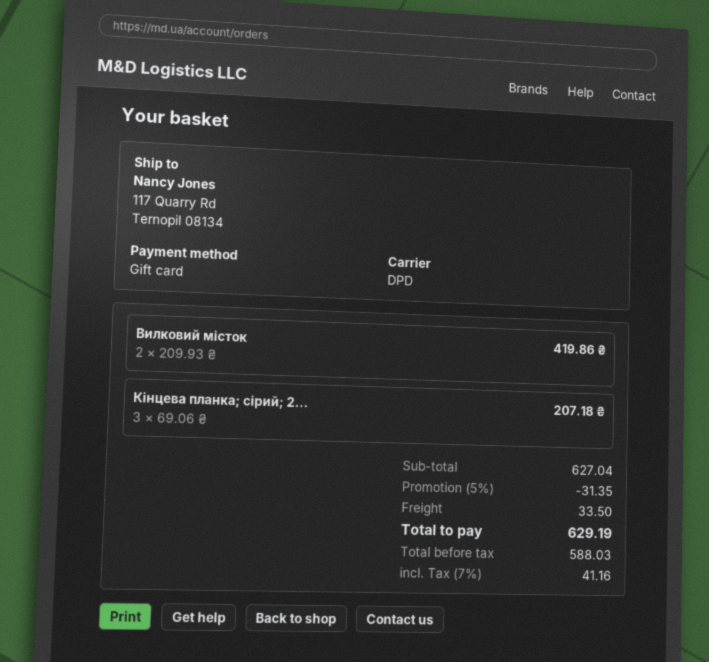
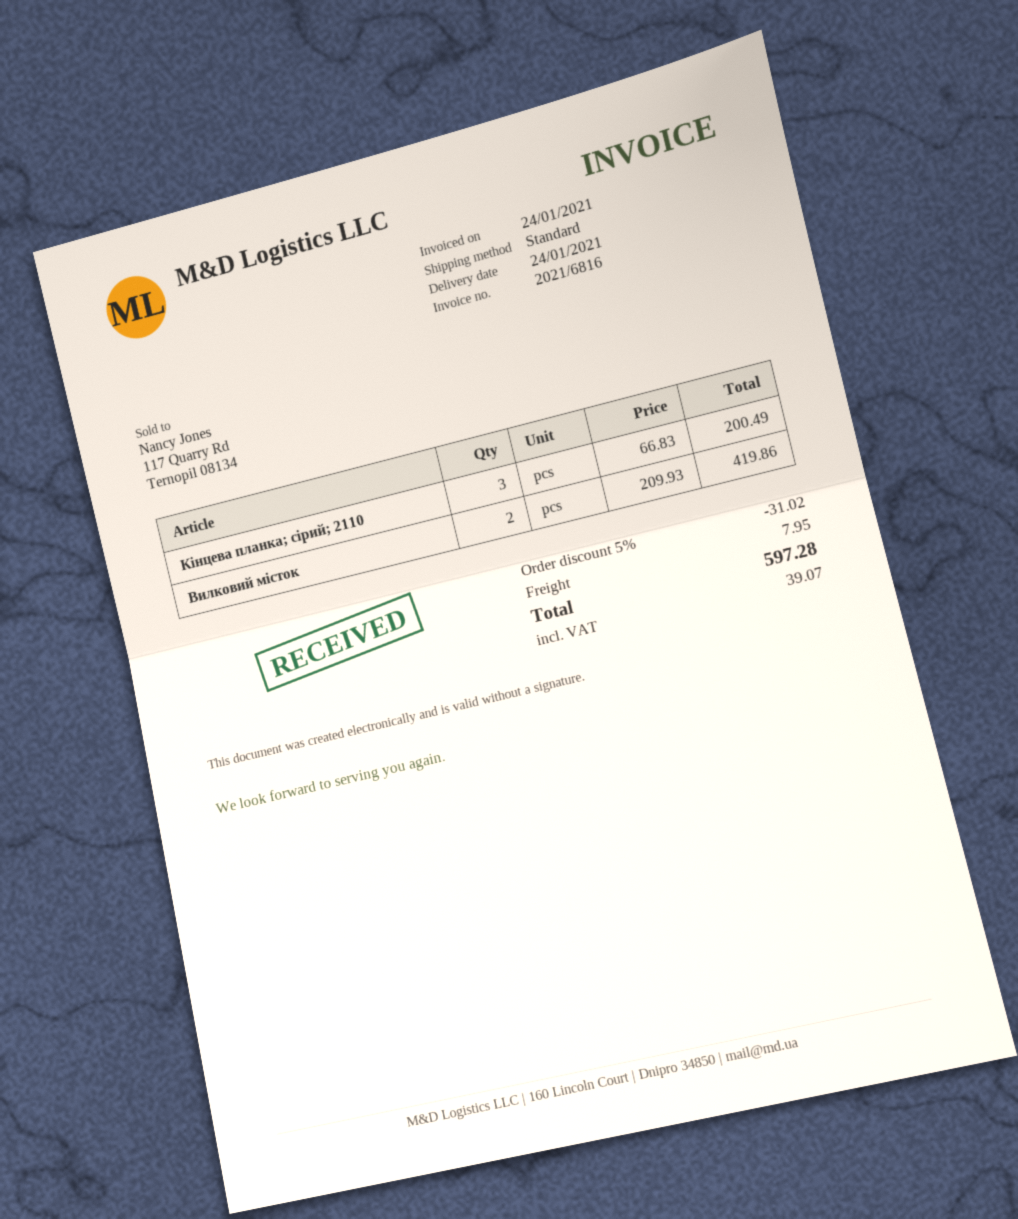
shipping method: DPD -> standard
Кінцева планка; сірий; 2...: 3 x 69.06 = 207.18 -> 3 x 66.83 = 200.49
discount: 5% = 31.35 -> 5% = 31.02
shipping: 33.50 -> 7.95
tax: 41.16 -> 39.07
total: 629.19 -> 597.28

